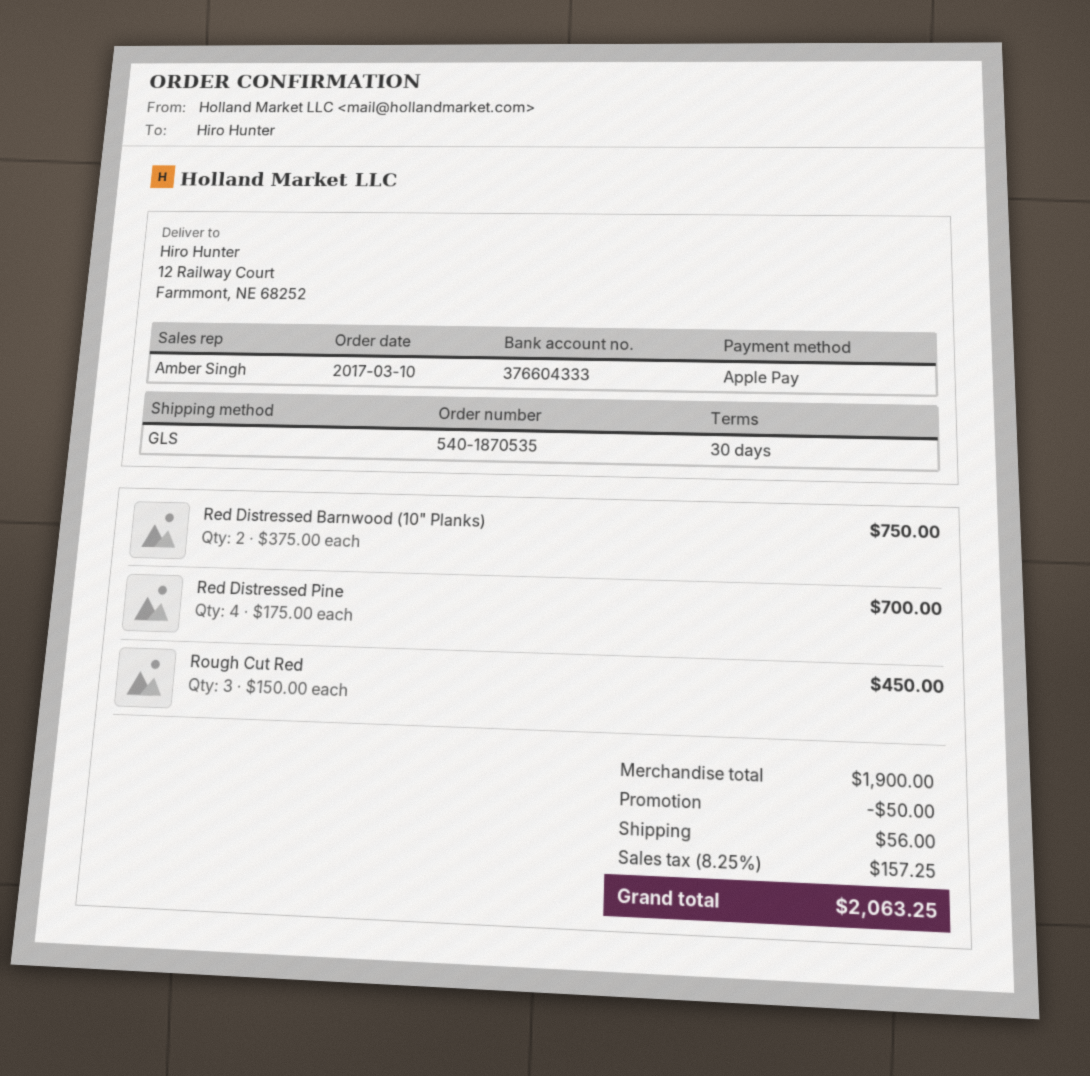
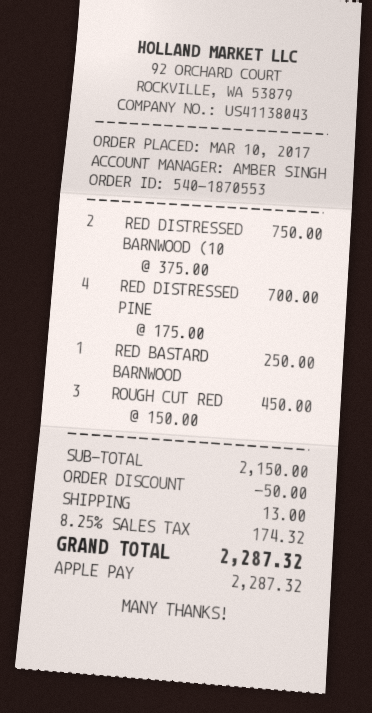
order number: 540-1870535 -> 540-1870553
RED BASTARD BARNWOOD: none -> 1 x 250.00 = 250.00
subtotal: 1900.00 -> 2150.00
shipping: 56.00 -> 13.00
tax: 8.25% = 157.25 -> 8.25% = 174.32
total: 2063.25 -> 2287.32

